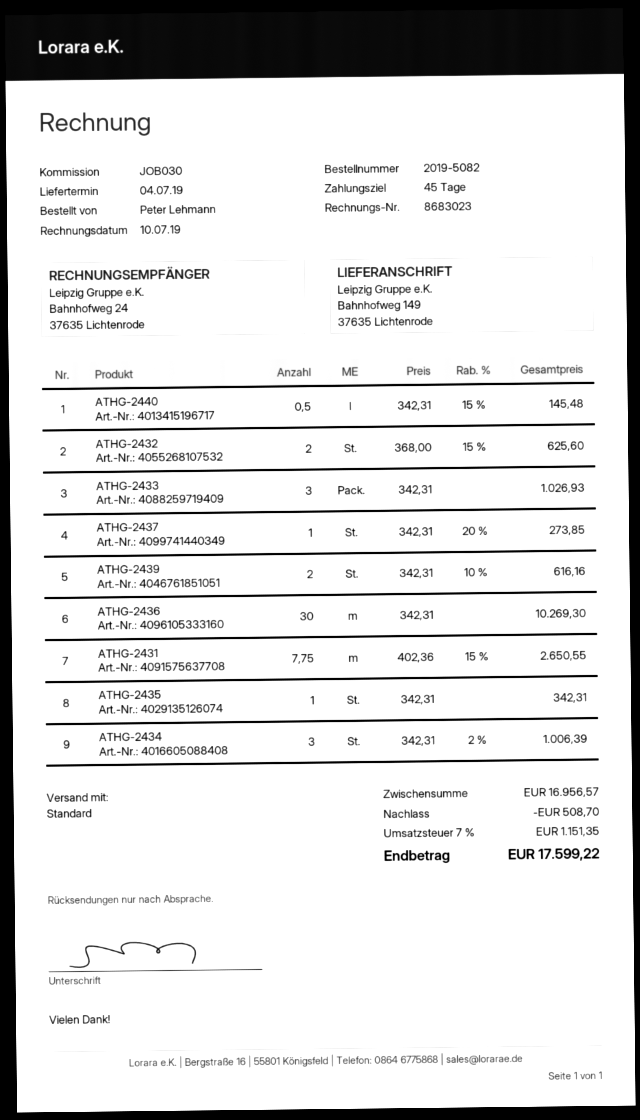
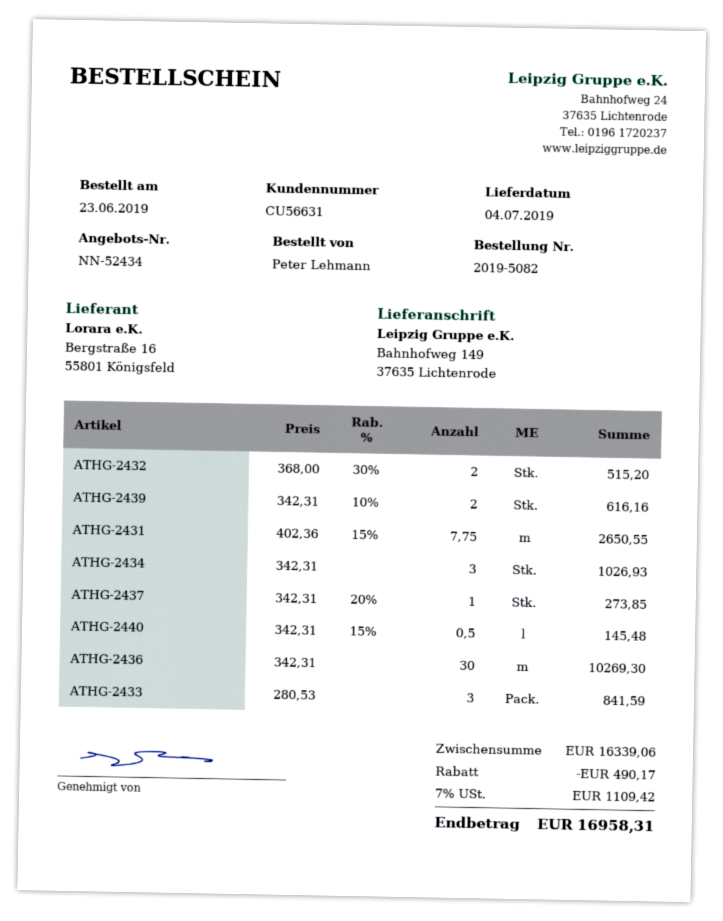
ATHG-2432: 2 x 368.00 - 15% = 625.60 -> 2 x 368.00 - 30% = 515.20
ATHG-2433: 3 x 342.31 = 1026.93 -> 3 x 280.53 = 841.59
ATHG-2435: 1 x 342.31 = 342.31 -> none
ATHG-2434: 3 x 342.31 - 2% = 1006.39 -> 3 x 342.31 = 1026.93
subtotal: 16956.57 -> 16339.06
discount: 508.70 -> 490.17
tax: 7% = 1151.35 -> 7% = 1109.42
total: 17599.22 -> 16958.31

